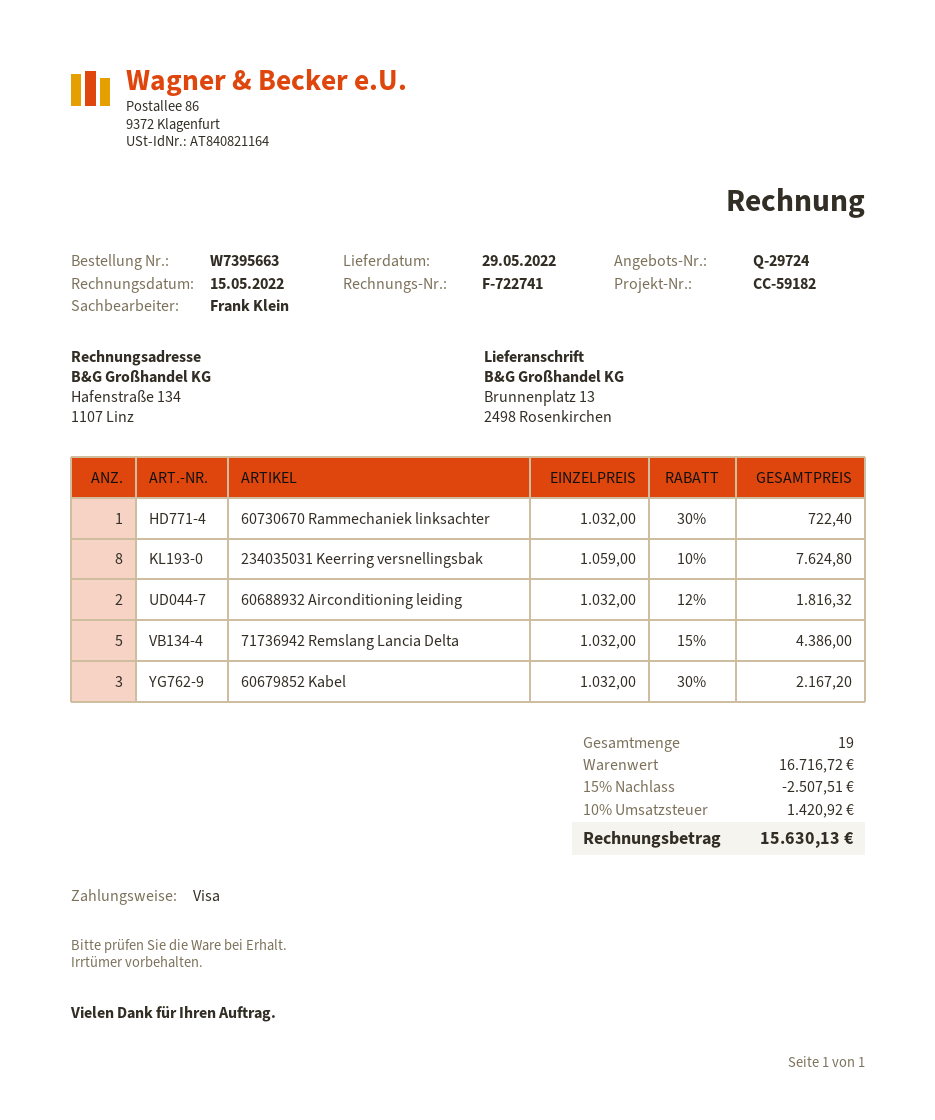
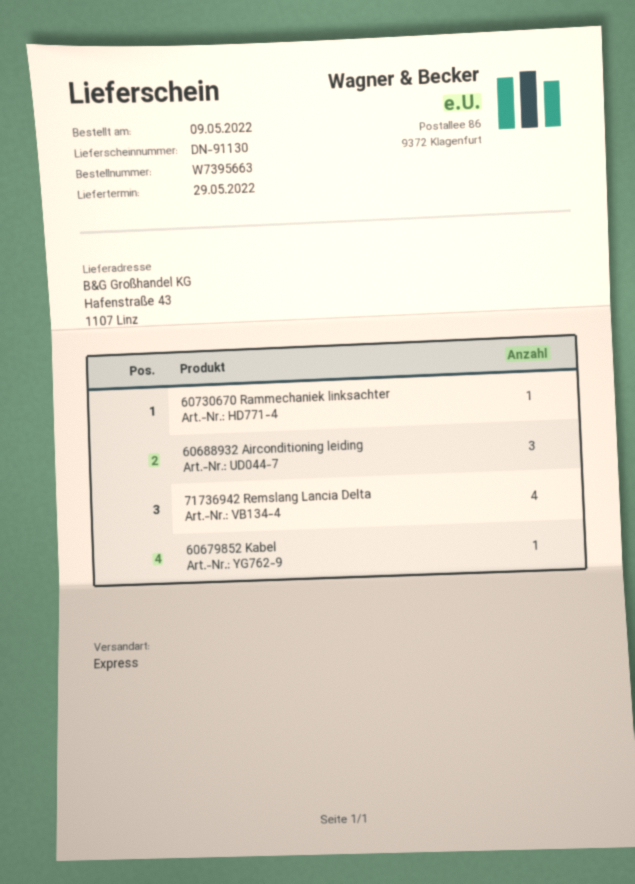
ship to: Brunnenplatz 13, 2498 Rosenkirchen -> Hafenstraße 43, 1107 Linz
234035031 Keerring versnellingsbak: 8 -> none
60688932 Airconditioning leiding: 2 -> 3
71736942 Remslang Lancia Delta: 5 -> 4
60679852 Kabel: 3 -> 1

